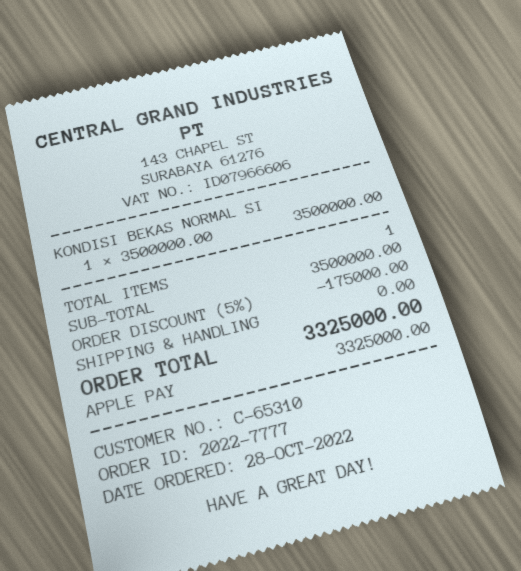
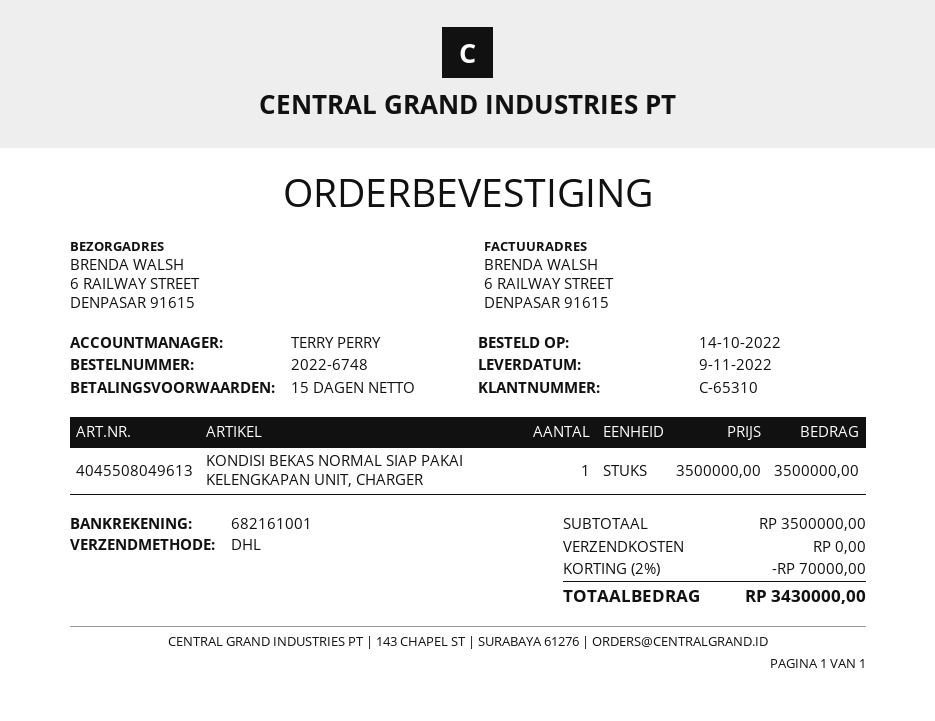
order number: 2022-7777 -> 2022-6748
order date: 2022-10-28 -> 2022-10-14
discount: 5% = 175000.00 -> 2% = 70000.00
total: 3325000.00 -> 3430000.00

